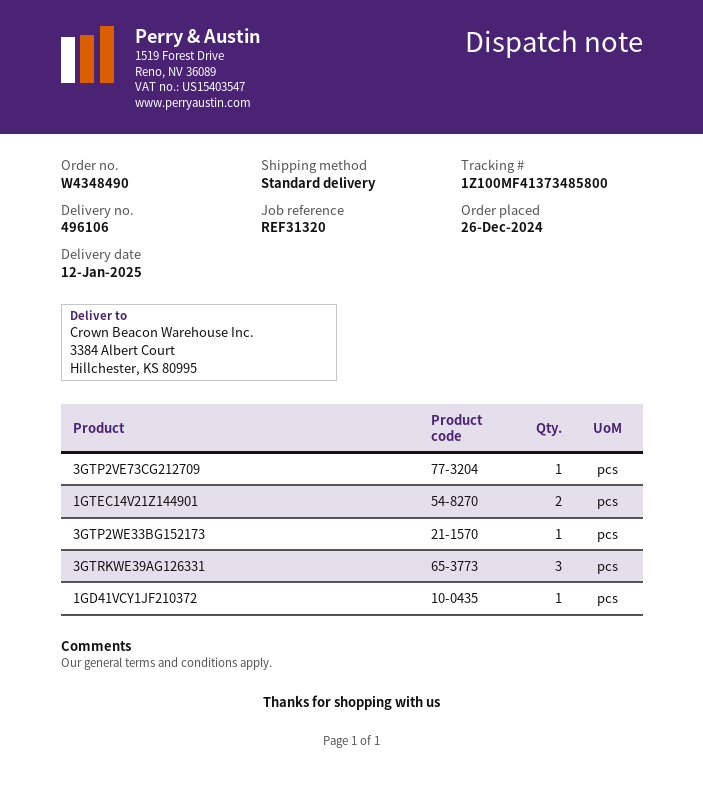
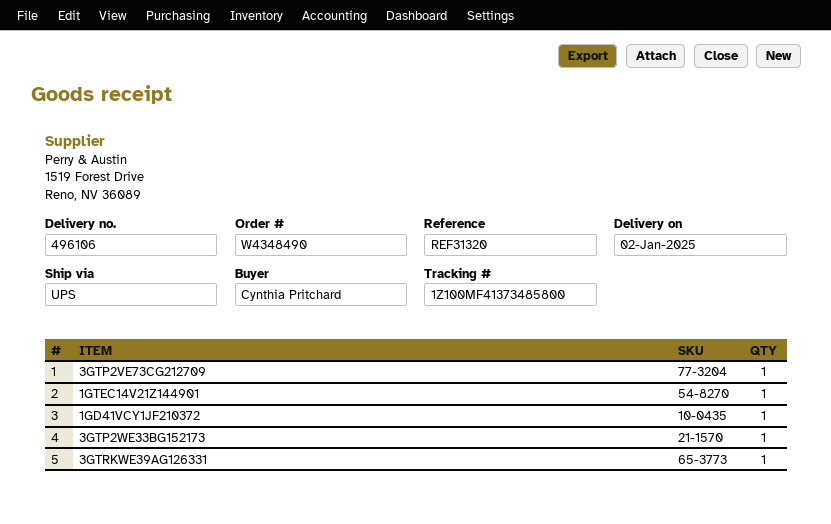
delivery date: 2025-01-12 -> 2025-01-02
shipping method: standard -> UPS
1GTEC14V21Z144901: 2 -> 1
3GTRKWE39AG126331: 3 -> 1

